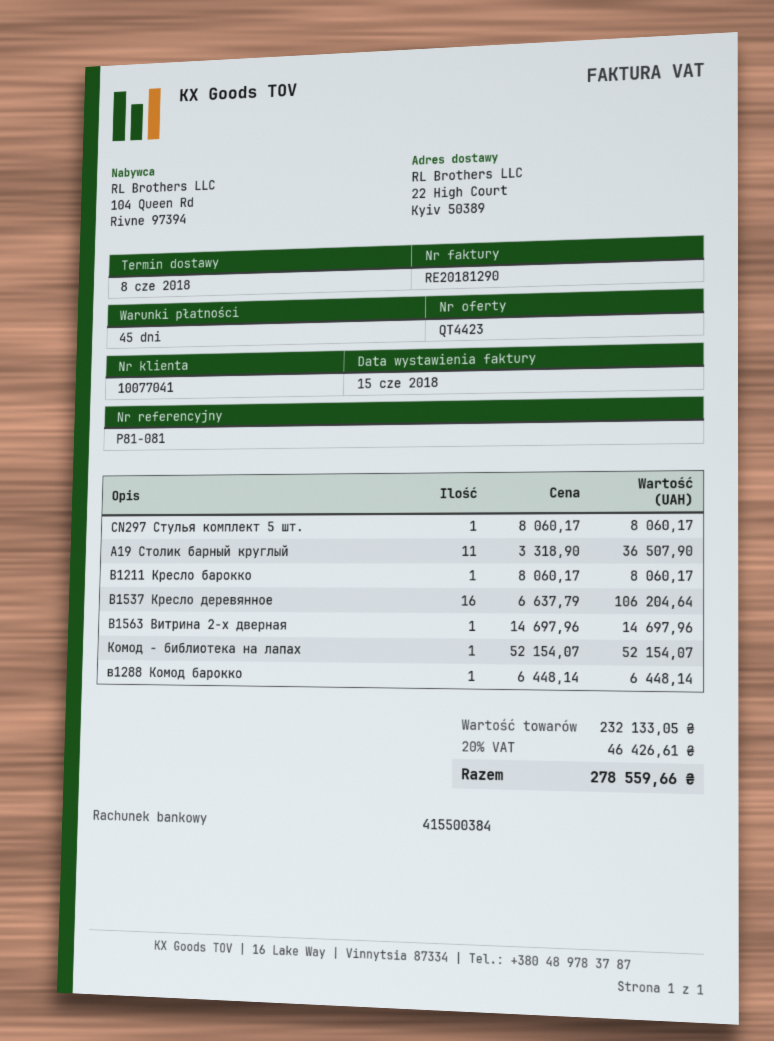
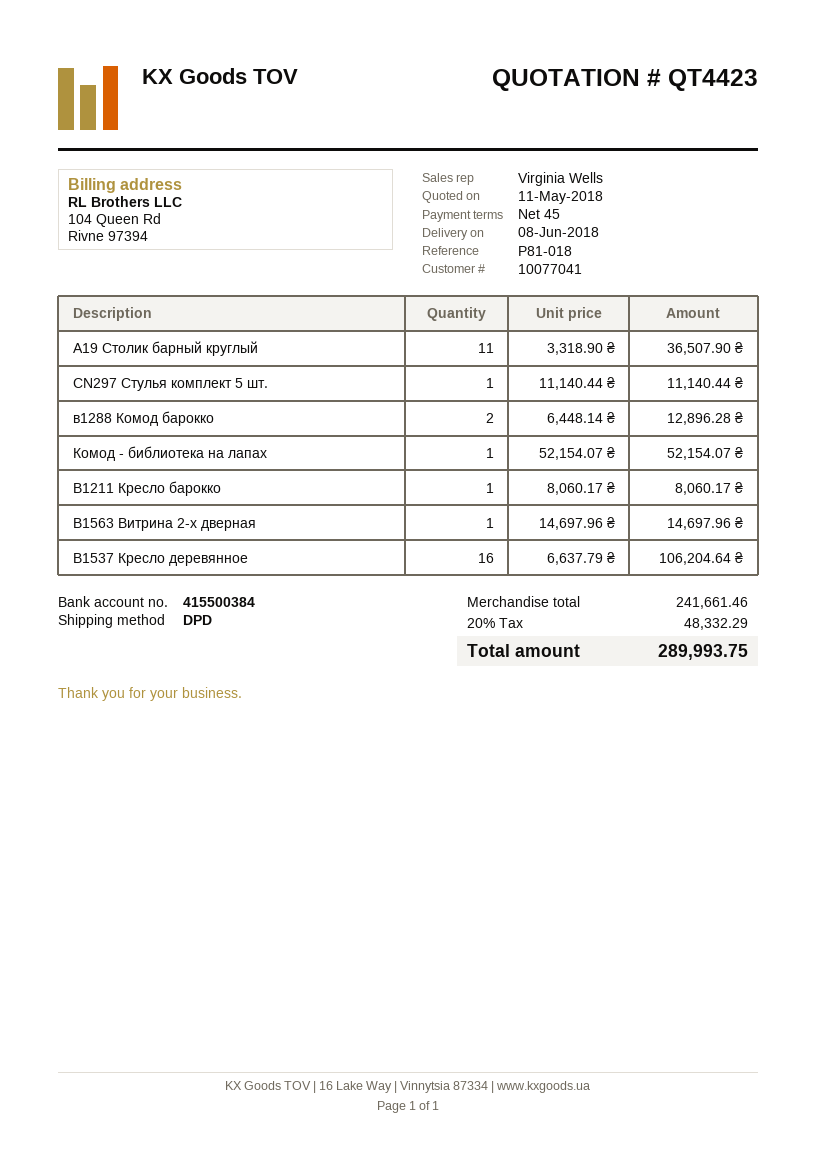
reference: P81-081 -> P81-018
CN297 Стулья комплект 5 шт.: 1 x 8060.17 = 8060.17 -> 1 x 11140.44 = 11140.44
в1288 Комод барокко: 1 x 6448.14 = 6448.14 -> 2 x 6448.14 = 12896.28
subtotal: 232133.05 -> 241661.46
tax: 20% = 46426.61 -> 20% = 48332.29
total: 278559.66 -> 289993.75

